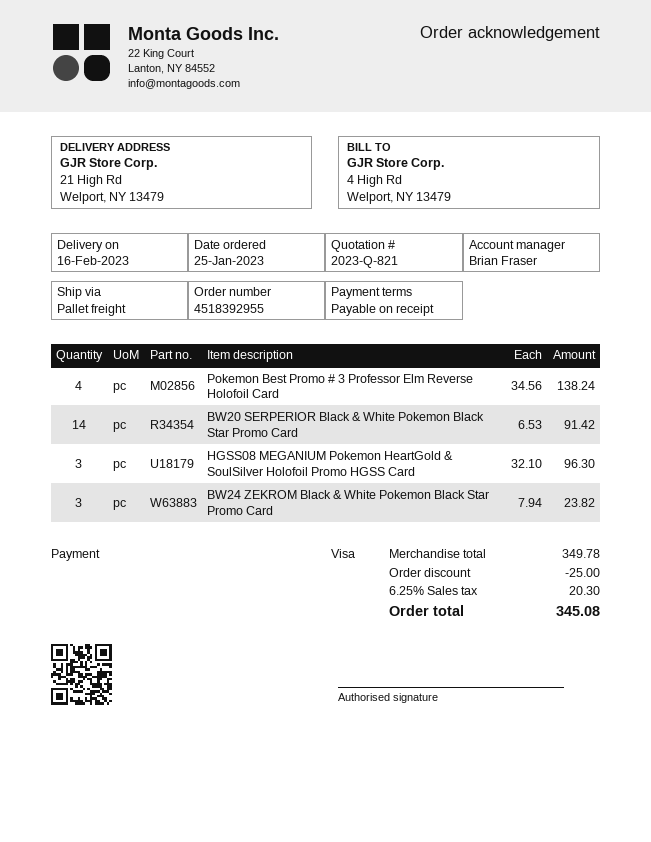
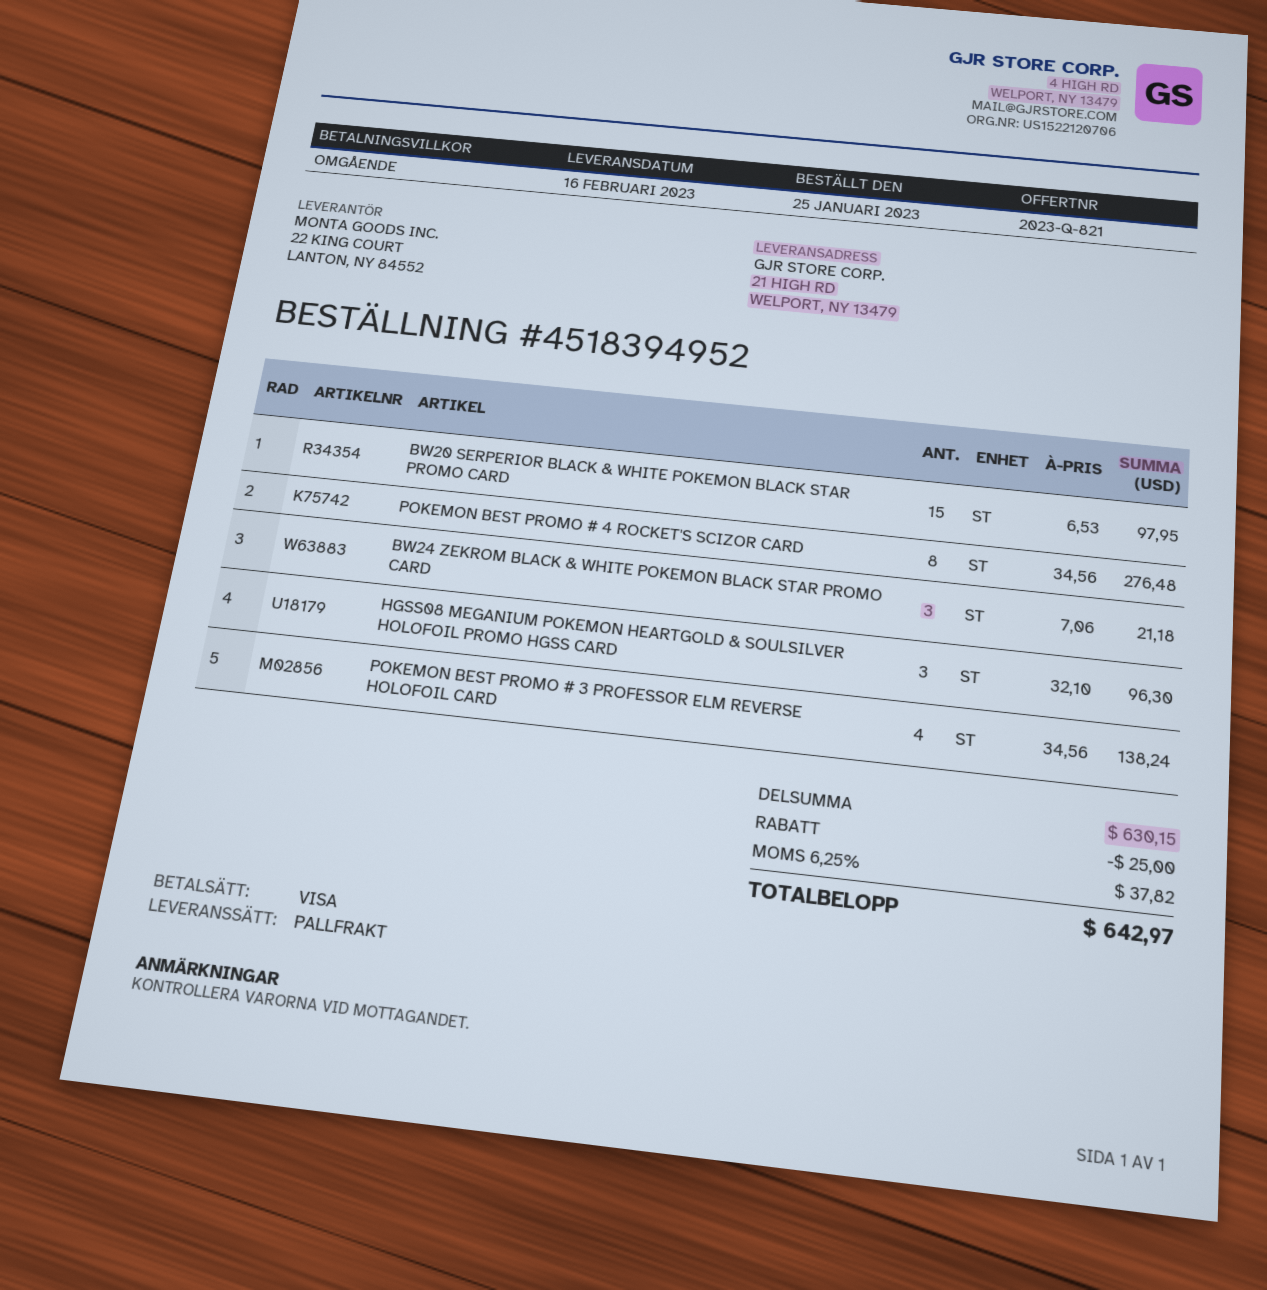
order number: 4518392955 -> 4518394952
BW20 SERPERIOR Black & White Pokemon Black Star Promo Card: 14 x 6.53 = 91.42 -> 15 x 6.53 = 97.95
BW24 ZEKROM Black & White Pokemon Black Star Promo Card: 3 x 7.94 = 23.82 -> 3 x 7.06 = 21.18
POKEMON BEST PROMO # 4 ROCKET'S SCIZOR CARD: none -> 8 x 34.56 = 276.48
subtotal: 349.78 -> 630.15
tax: 6.25% = 20.30 -> 6.25% = 37.82
total: 345.08 -> 642.97

